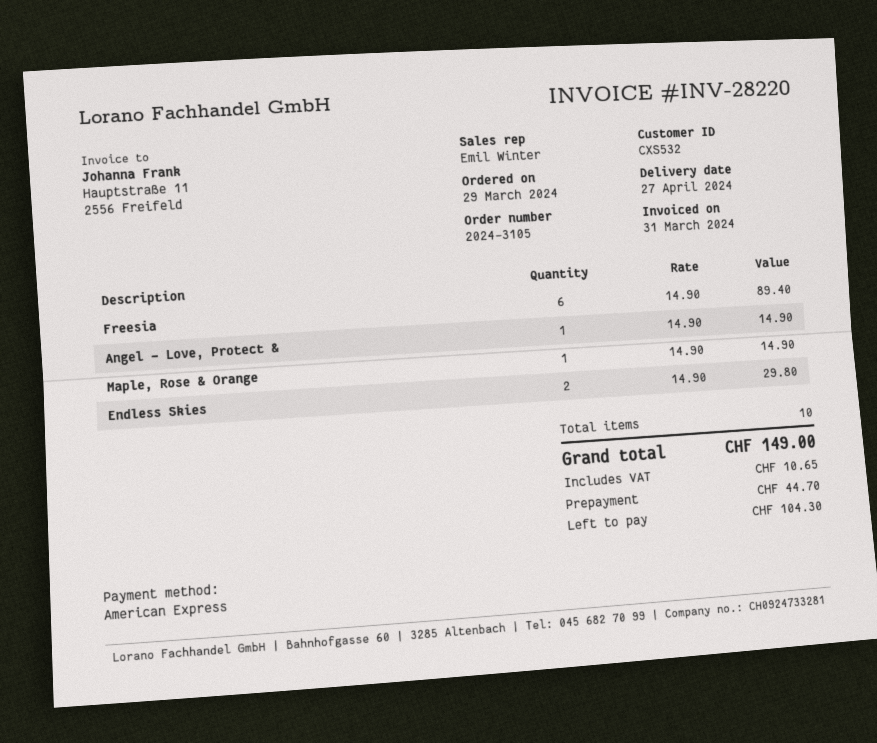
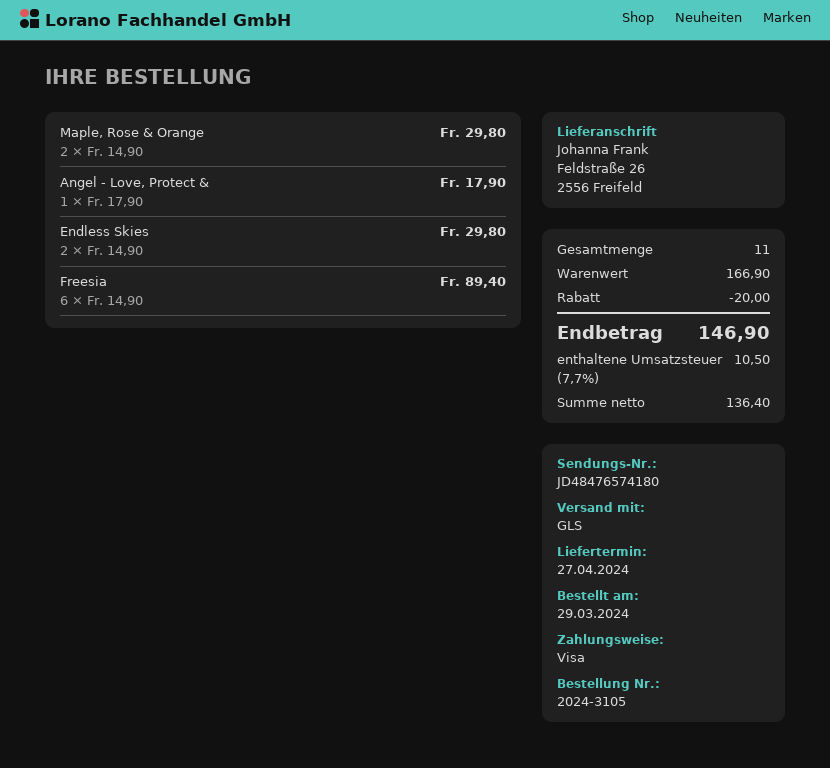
payment method: American Express -> Visa
Angel - Love, Protect &: 1 x 14.90 = 14.90 -> 1 x 17.90 = 17.90
Maple, Rose & Orange: 1 x 14.90 = 14.90 -> 2 x 14.90 = 29.80
total quantity: 10 -> 11
discount: none -> 20.00
tax: 10.65 -> 10.50
total: 149.00 -> 146.90

